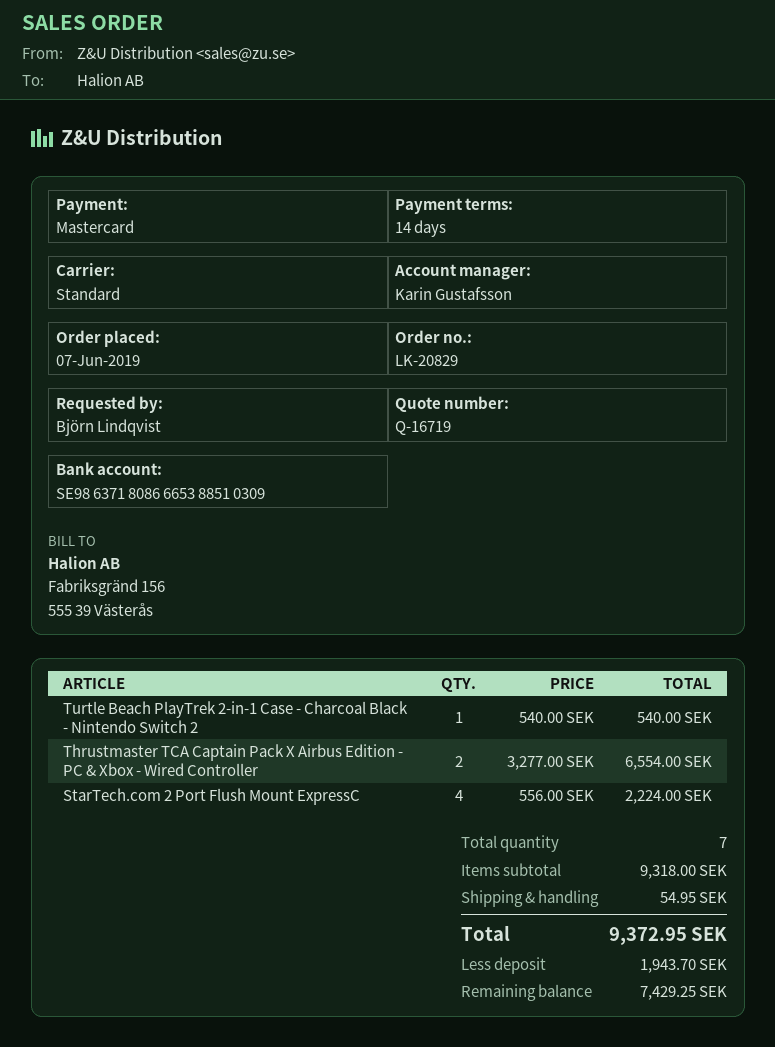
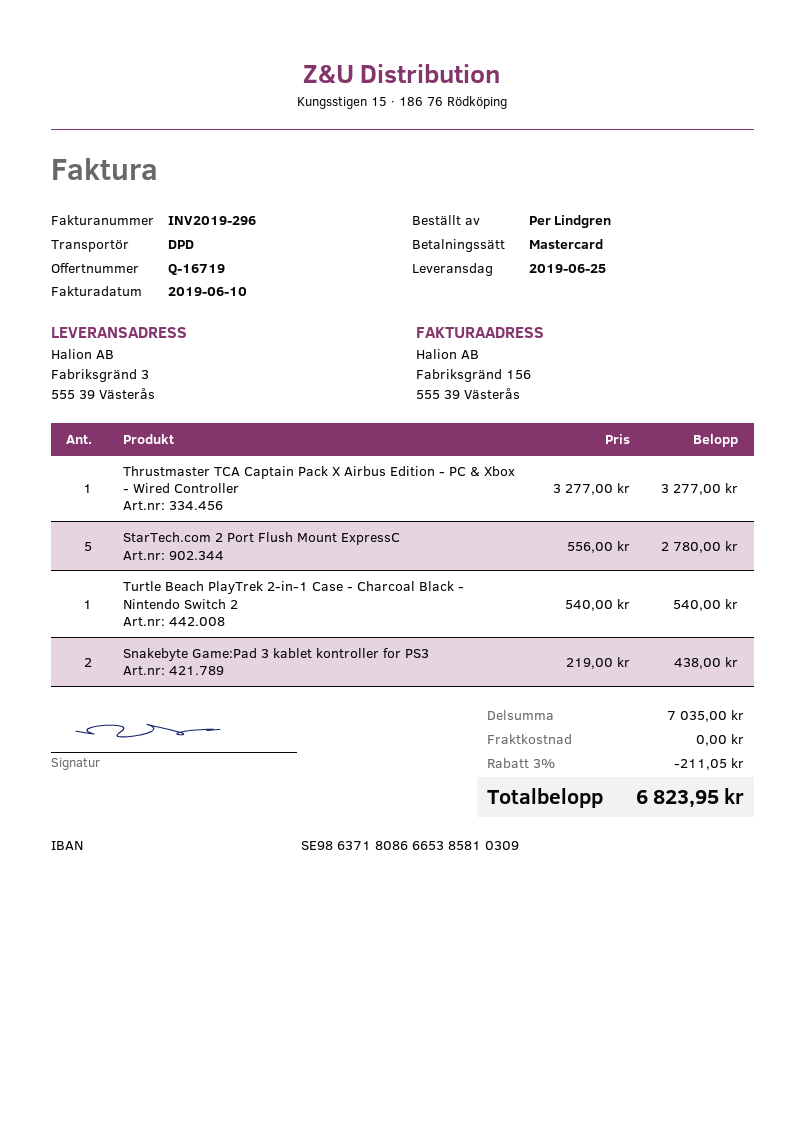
ordered by: Björn Lindqvist -> Per Lindgren
bank account: SE9863718086665388510309 -> SE9863718086665385810309
shipping method: standard -> DPD
Thrustmaster TCA Captain Pack X Airbus Edition - PC & Xbox - Wired Controller: 2 x 3277.00 = 6554.00 -> 1 x 3277.00 = 3277.00
StarTech.com 2 Port Flush Mount ExpressC: 4 x 556.00 = 2224.00 -> 5 x 556.00 = 2780.00
Snakebyte Game:Pad 3 kablet kontroller for PS3: none -> 2 x 219.00 = 438.00
subtotal: 9318.00 -> 7035.00
discount: none -> 3% = 211.05
shipping: 54.95 -> 0.00
total: 9372.95 -> 6823.95

